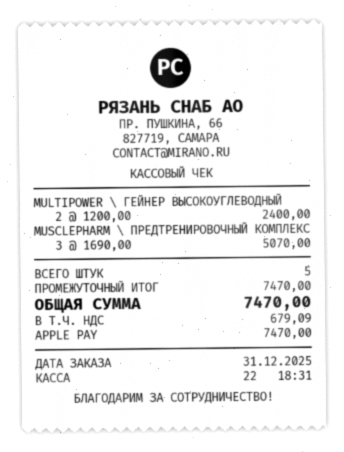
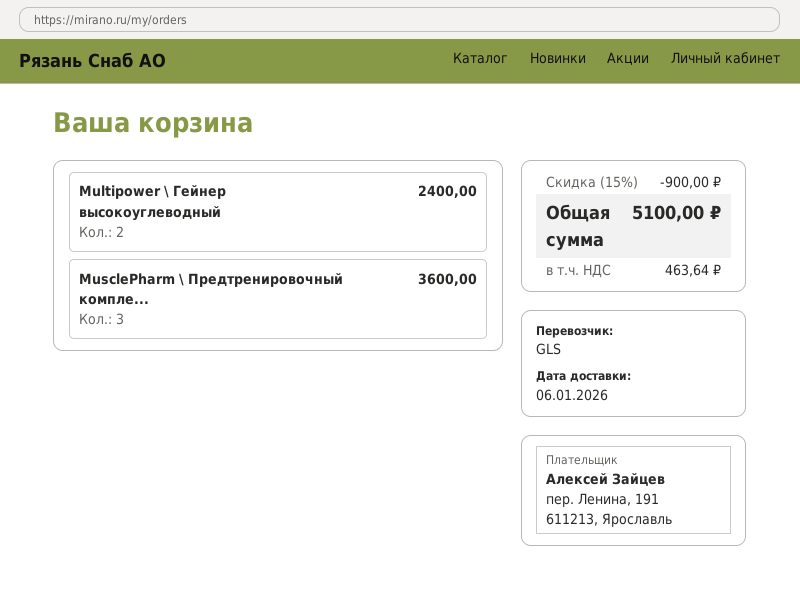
MUSCLEPHARM \ ПРЕДТРЕНИРОВОЧНЫЙ КОМПЛЕКС: 3 for 5070.00 -> 3 for 3600.00
discount: none -> 15% = 900.00
tax: 679.09 -> 463.64
total: 7470.00 -> 5100.00

